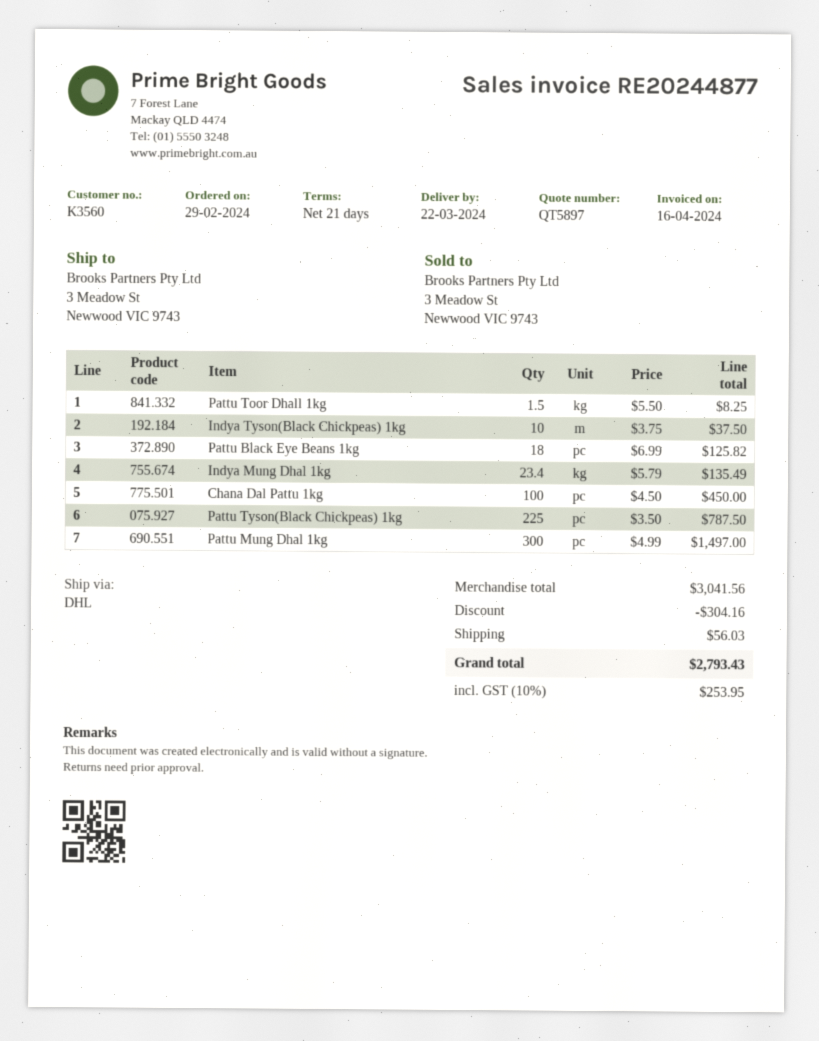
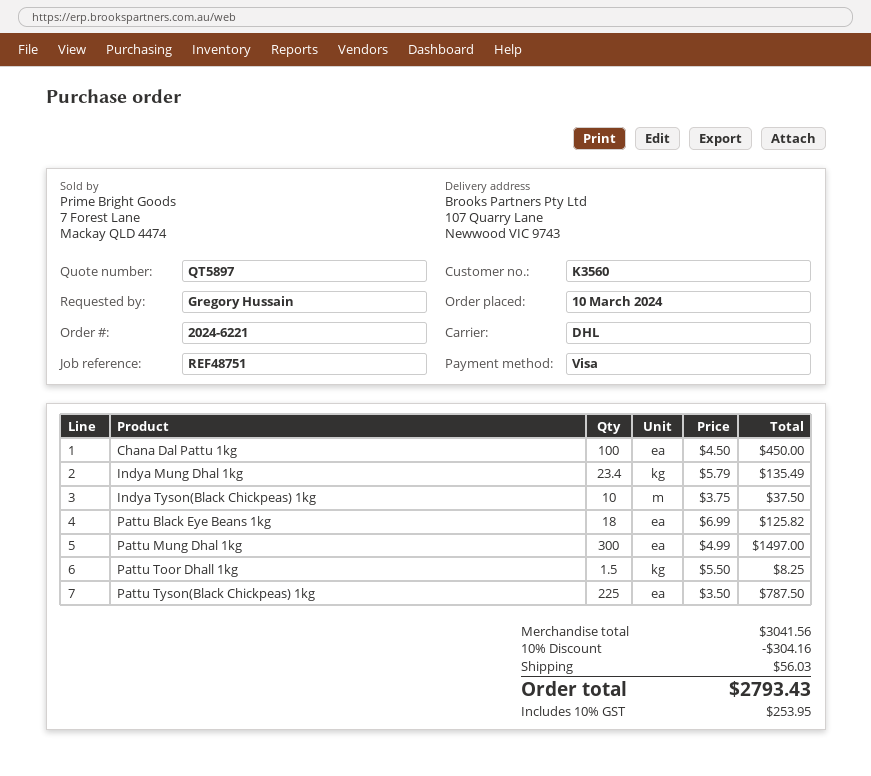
order date: 2024-02-29 -> 2024-03-10
ship to: 3 Meadow St, Newwood VIC 9743 -> 107 Quarry Lane, Newwood VIC 9743

